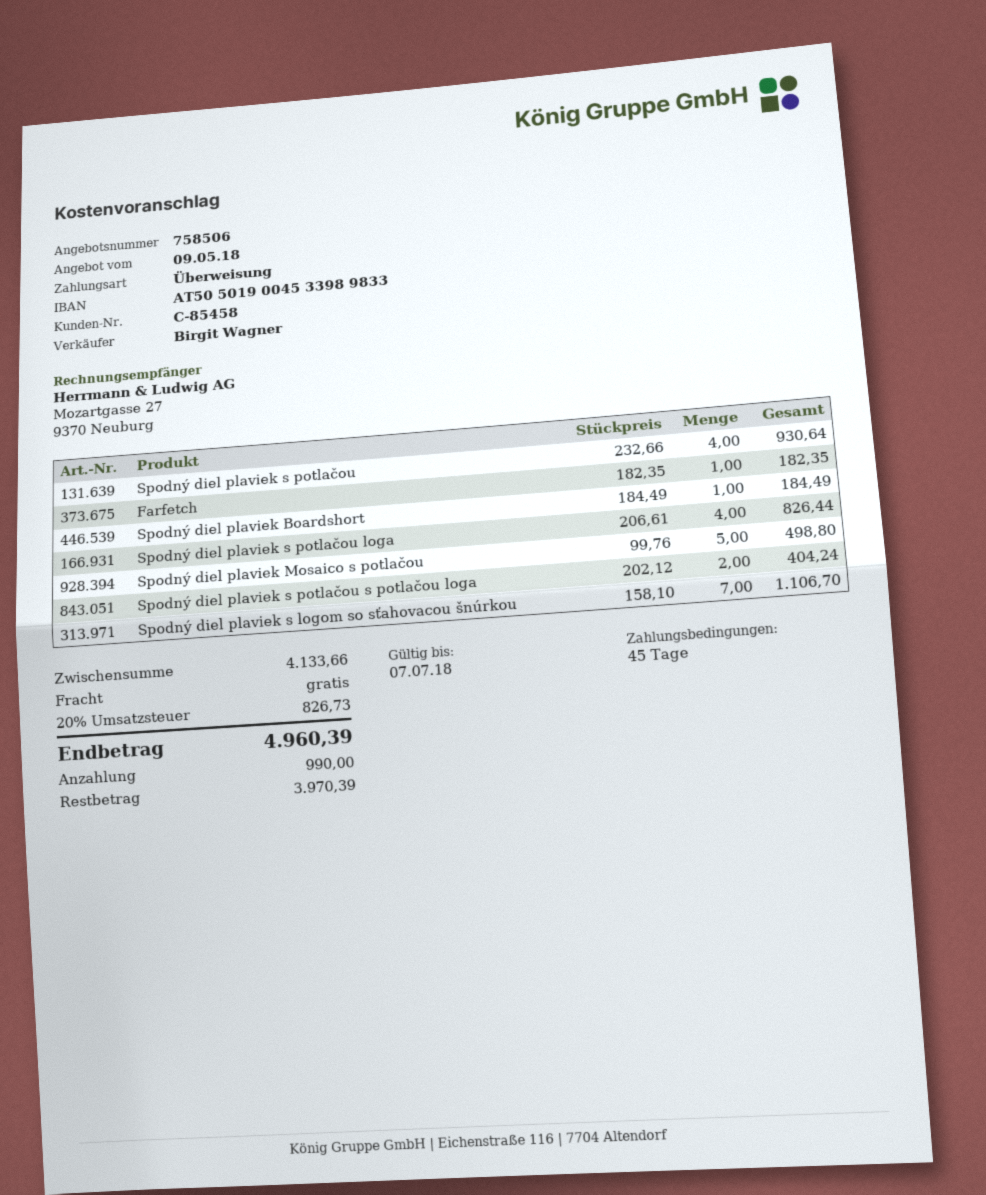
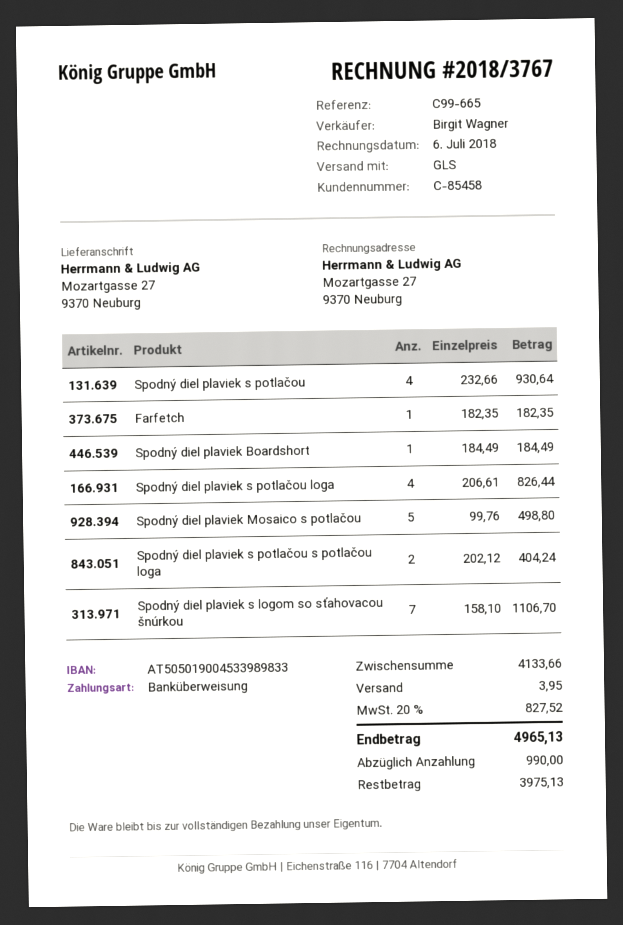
shipping: 0.00 -> 3.95
tax: 20% = 826.73 -> 20% = 827.52
total: 4960.39 -> 4965.13
balance: 3970.39 -> 3975.13

